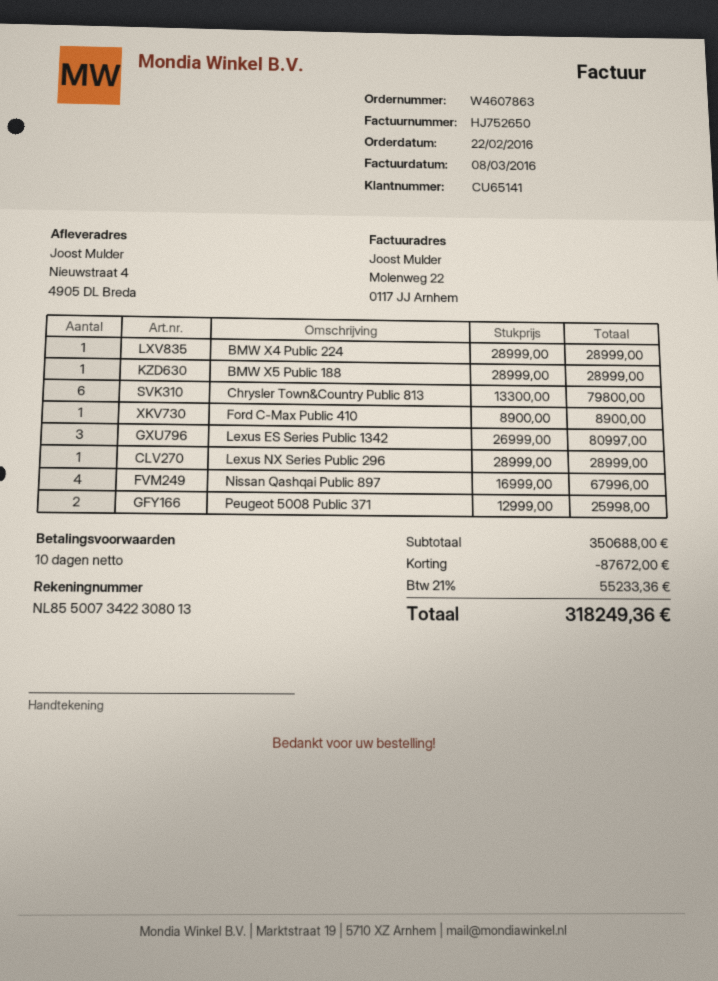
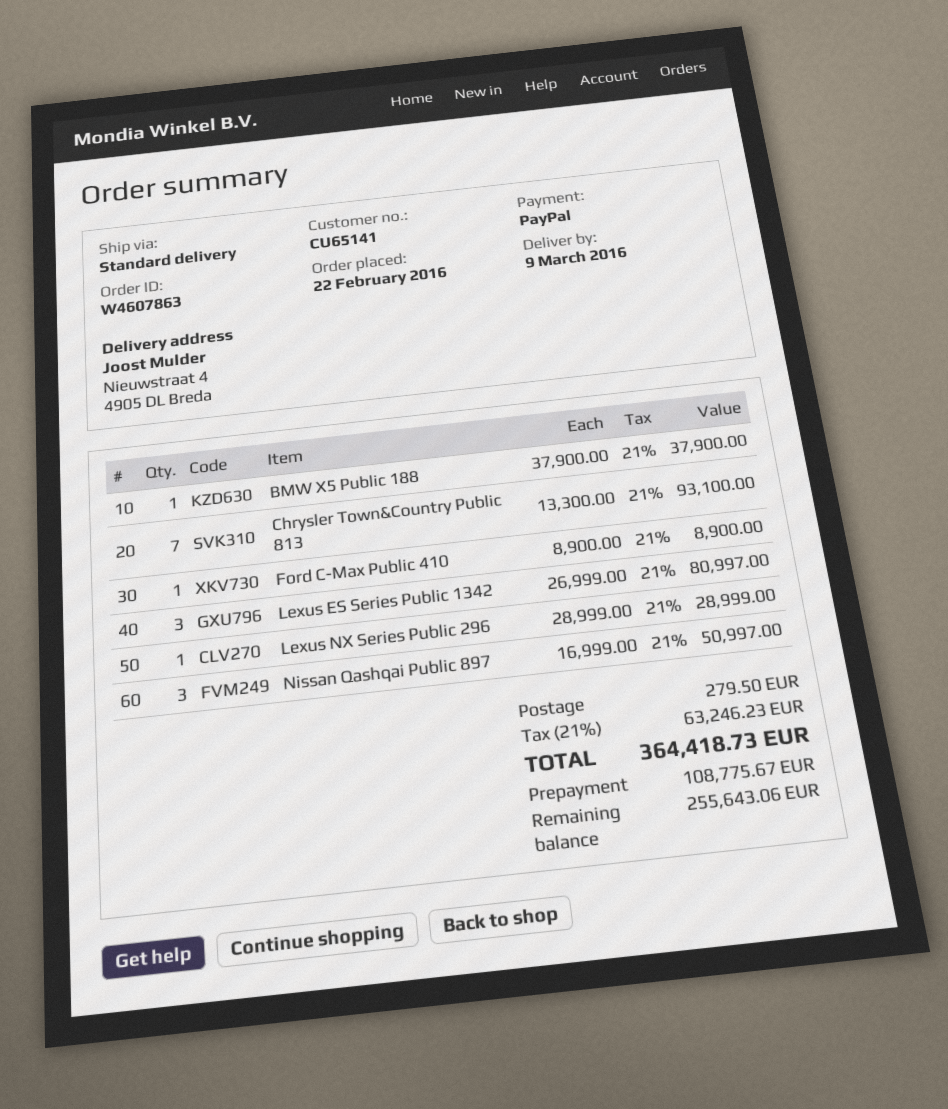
BMW X4 Public 224: 1 x 28999.00 = 28999.00 -> none
BMW X5 Public 188: 1 x 28999.00 = 28999.00 -> 1 x 37900.00 = 37900.00
Chrysler Town&Country Public 813: 6 x 13300.00 = 79800.00 -> 7 x 13300.00 = 93100.00
Nissan Qashqai Public 897: 4 x 16999.00 = 67996.00 -> 3 x 16999.00 = 50997.00
Peugeot 5008 Public 371: 2 x 12999.00 = 25998.00 -> none
discount: 87672.00 -> none
shipping: none -> 279.50
tax: 21% = 55233.36 -> 21% = 63246.23
total: 318249.36 -> 364418.73

